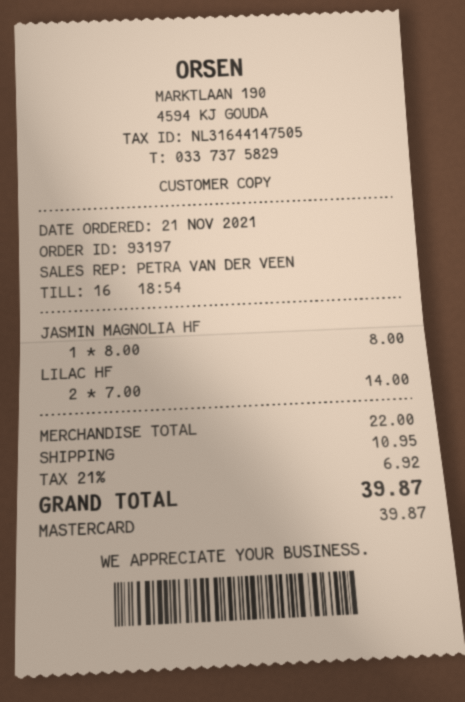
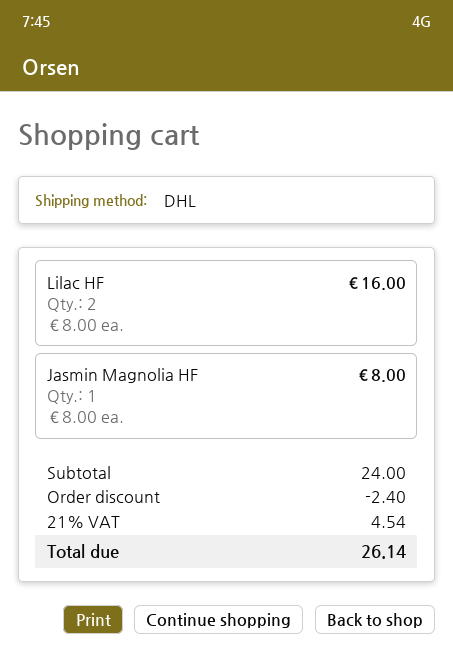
LILAC HF: 2 x 7.00 = 14.00 -> 2 x 8.00 = 16.00
subtotal: 22.00 -> 24.00
discount: none -> 2.40
shipping: 10.95 -> none
tax: 21% = 6.92 -> 21% = 4.54
total: 39.87 -> 26.14

